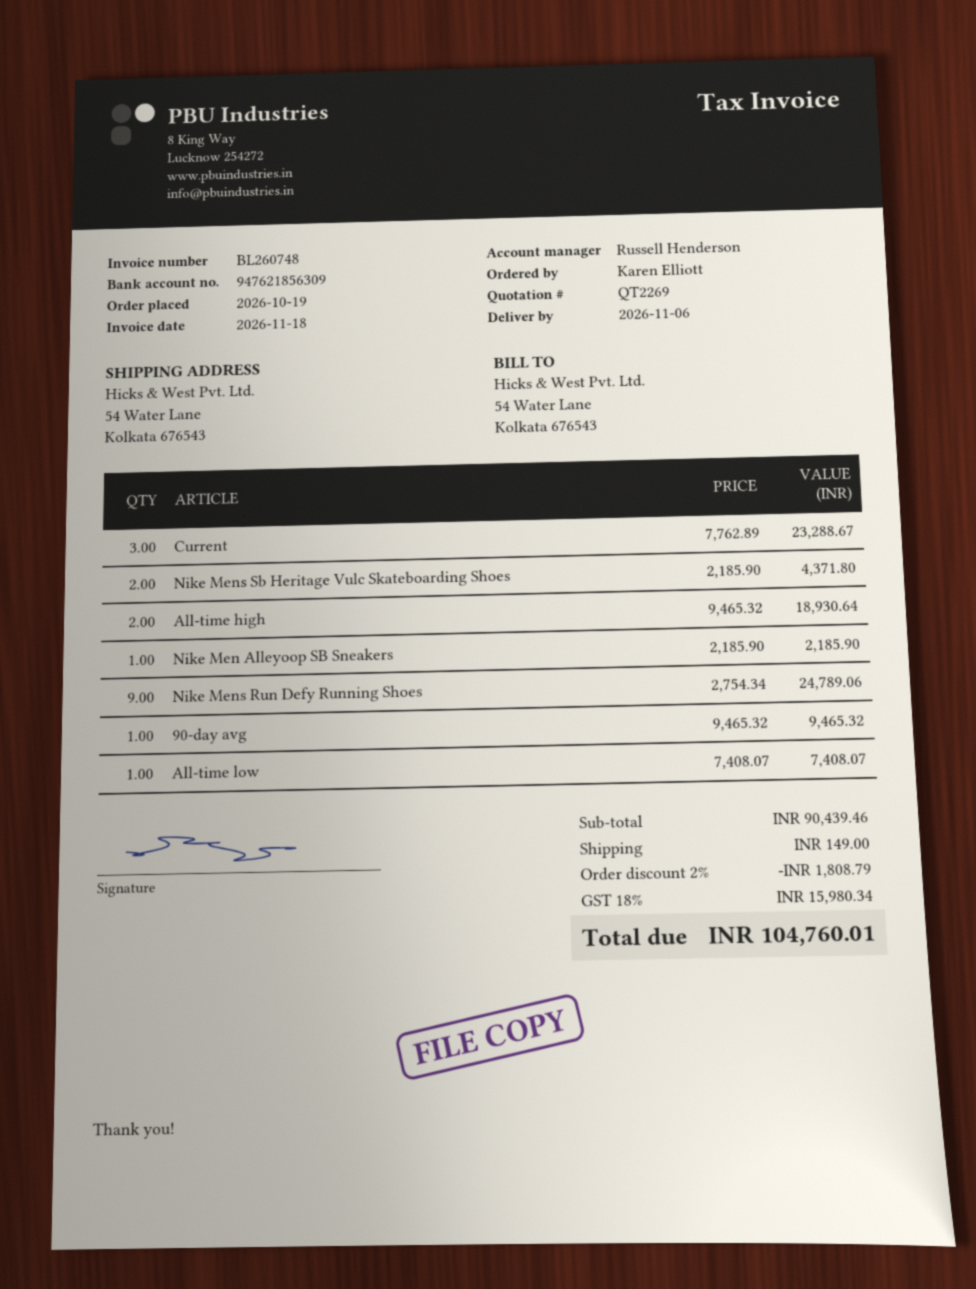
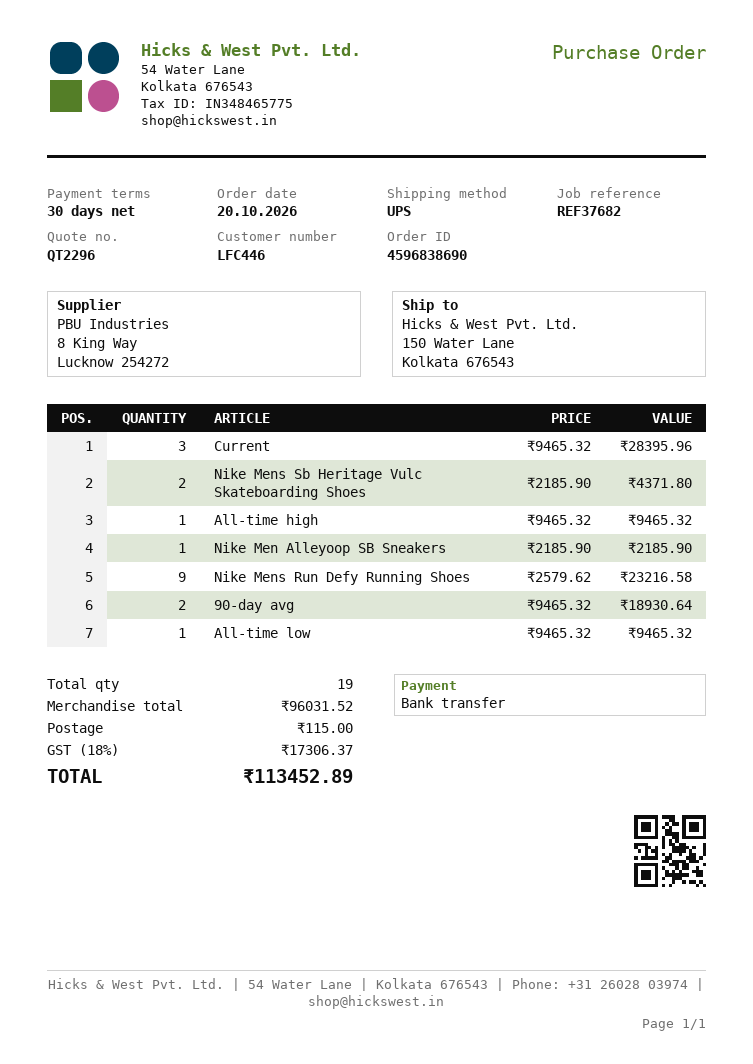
quote number: QT2269 -> QT2296
order date: 2026-10-19 -> 2026-10-20
ship to: 54 Water Lane, Kolkata 676543 -> 150 Water Lane, Kolkata 676543
Current: 3 x 7762.89 = 23288.67 -> 3 x 9465.32 = 28395.96
All-time high: 2 x 9465.32 = 18930.64 -> 1 x 9465.32 = 9465.32
Nike Mens Run Defy Running Shoes: 9 x 2754.34 = 24789.06 -> 9 x 2579.62 = 23216.58
90-day avg: 1 x 9465.32 = 9465.32 -> 2 x 9465.32 = 18930.64
All-time low: 1 x 7408.07 = 7408.07 -> 1 x 9465.32 = 9465.32
subtotal: 90439.46 -> 96031.52
discount: 2% = 1808.79 -> none
shipping: 149.00 -> 115.00
tax: 18% = 15980.34 -> 18% = 17306.37
total: 104760.01 -> 113452.89

